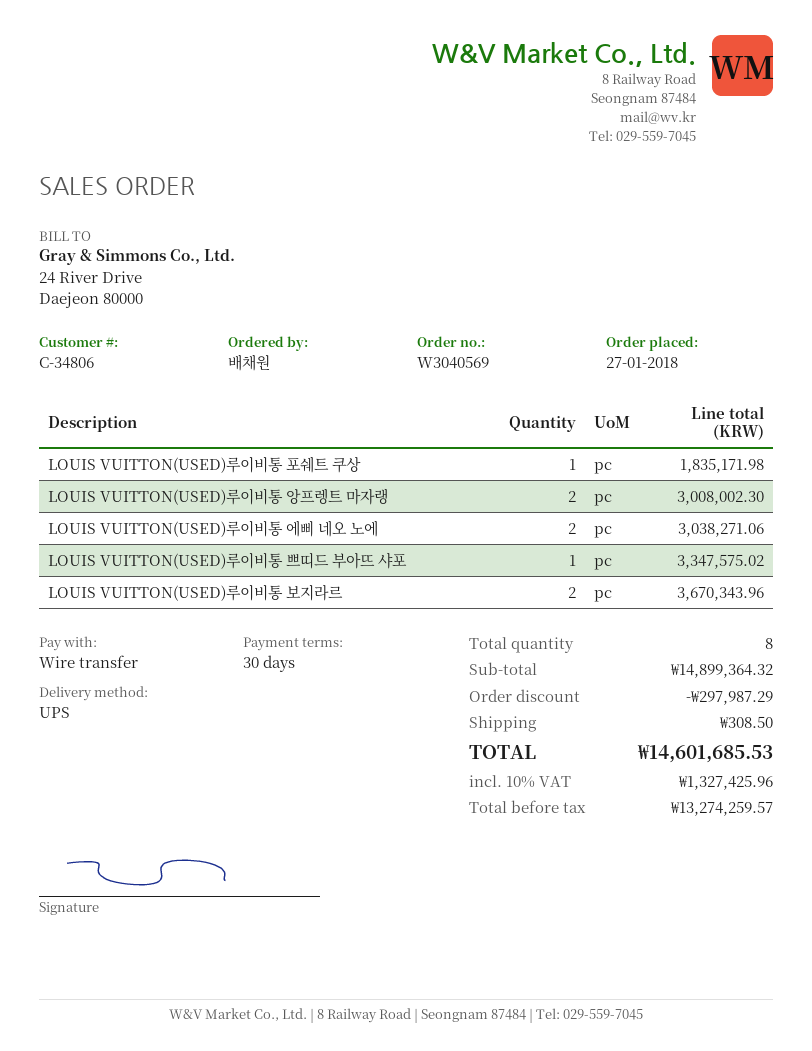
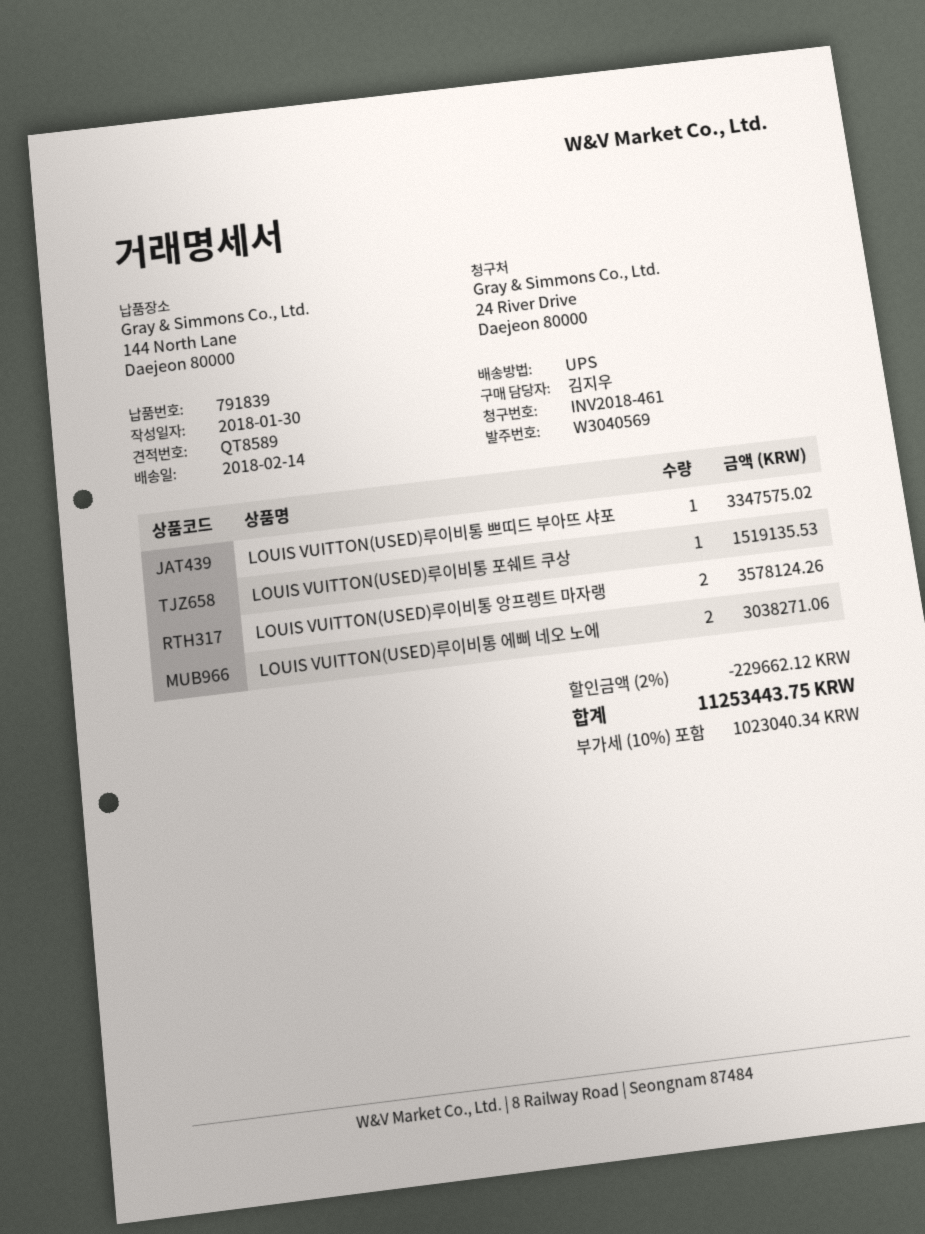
ordered by: 배채원 -> 김지우
LOUIS VUITTON(USED)루이비통 포쉐트 쿠상: 1 for 1835171.98 -> 1 for 1519135.53
LOUIS VUITTON(USED)루이비통 앙프렝트 마자랭: 2 for 3008002.30 -> 2 for 3578124.26
LOUIS VUITTON(USED)루이비통 보지라르: 2 for 3670343.96 -> none
discount: 297987.29 -> 229662.12
shipping: 308.50 -> none
tax: 10% = 1327425.96 -> 10% = 1023040.34
total: 14601685.53 -> 11253443.75

